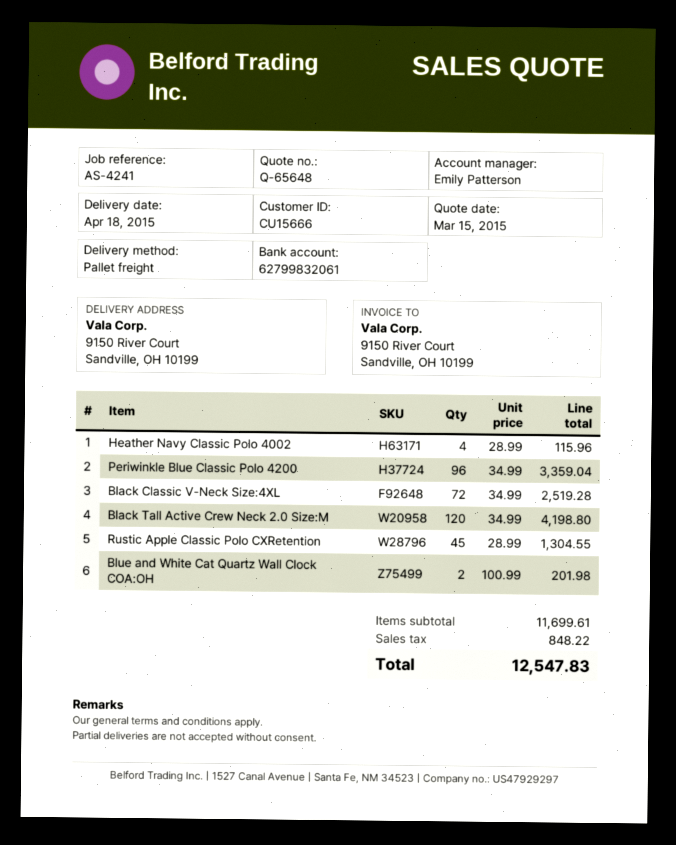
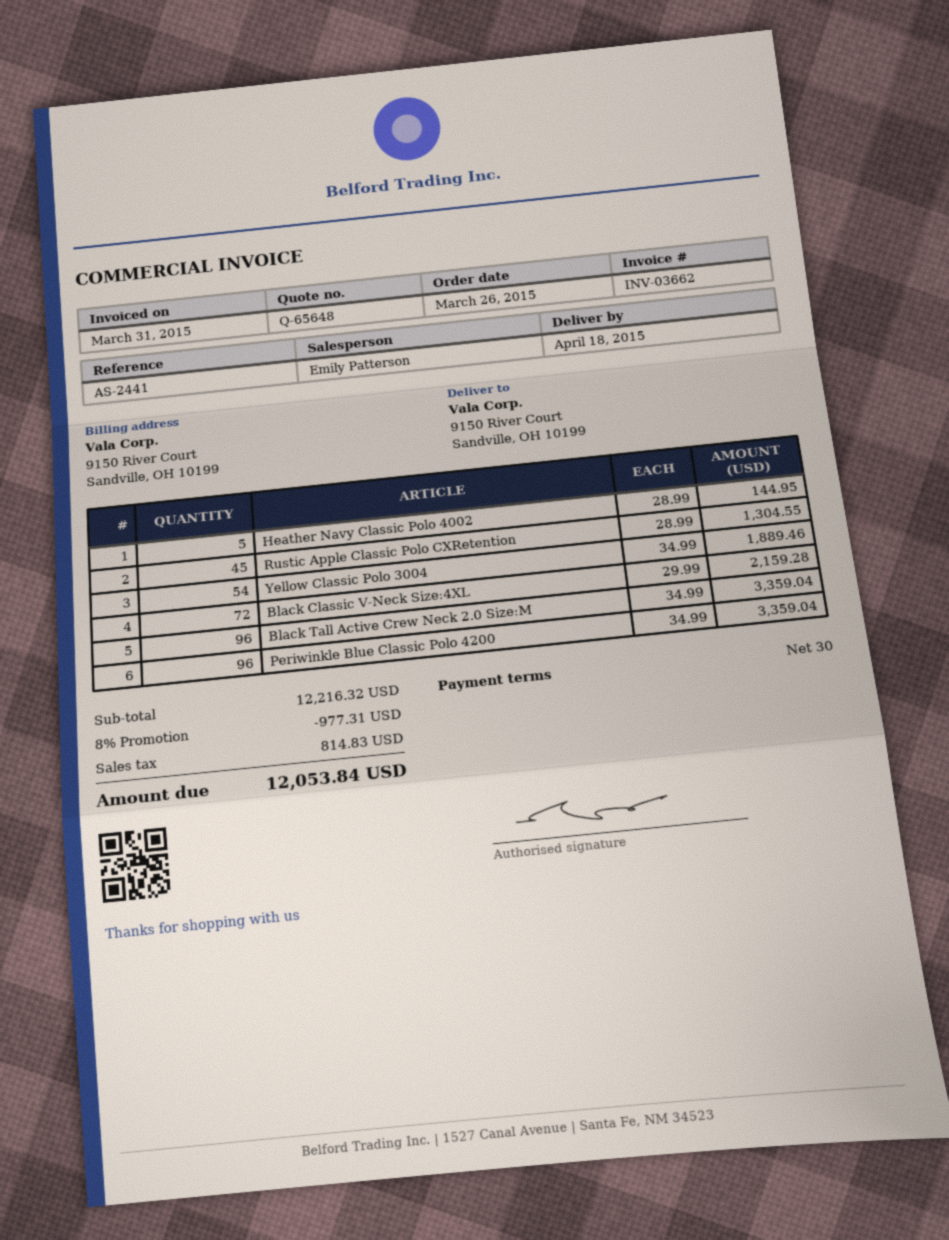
reference: AS-4241 -> AS-2441
Heather Navy Classic Polo 4002: 4 x 28.99 = 115.96 -> 5 x 28.99 = 144.95
Black Classic V-Neck Size:4XL: 72 x 34.99 = 2519.28 -> 72 x 29.99 = 2159.28
Black Tall Active Crew Neck 2.0 Size:M: 120 x 34.99 = 4198.80 -> 96 x 34.99 = 3359.04
Blue and White Cat Quartz Wall Clock COA:OH: 2 x 100.99 = 201.98 -> none
Yellow Classic Polo 3004: none -> 54 x 34.99 = 1889.46
subtotal: 11699.61 -> 12216.32
discount: none -> 8% = 977.31
tax: 848.22 -> 814.83
total: 12547.83 -> 12053.84

